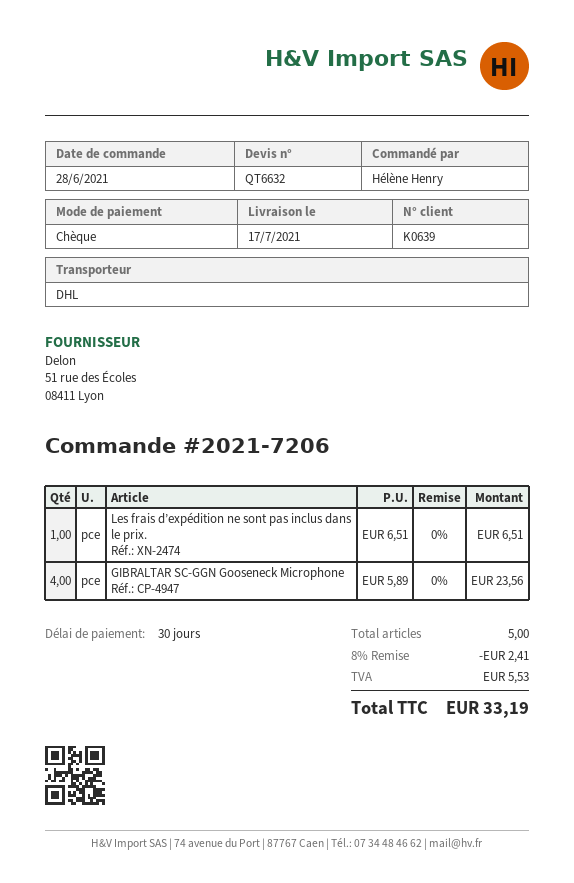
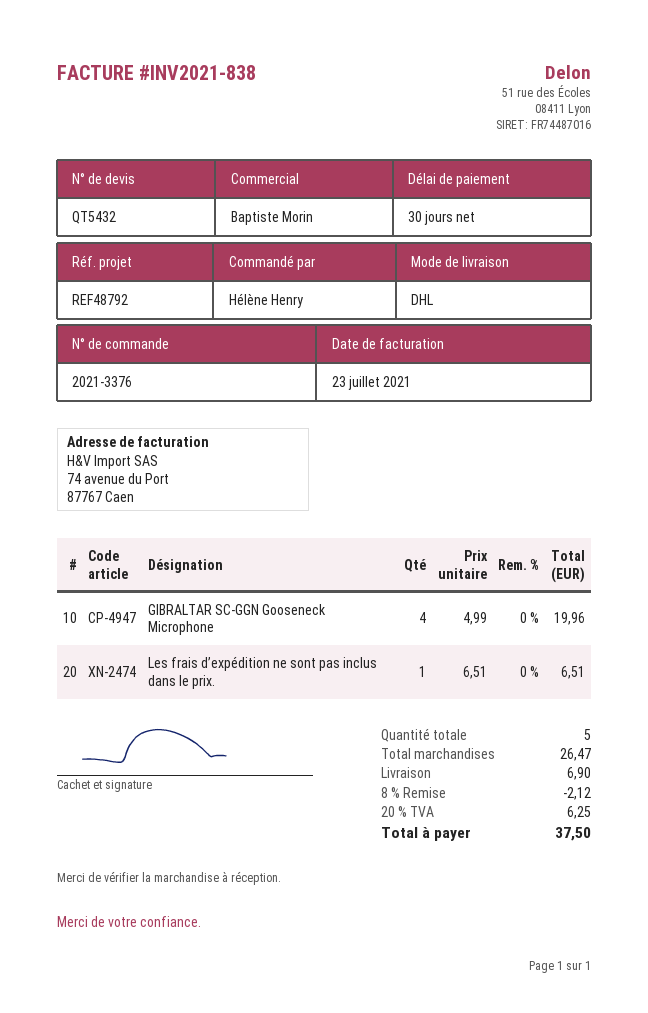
quote number: QT6632 -> QT5432
order number: 2021-7206 -> 2021-3376
GIBRALTAR SC-GGN Gooseneck Microphone: 4 x 5.89 = 23.56 -> 4 x 4.99 = 19.96
discount: 8% = 2.41 -> 8% = 2.12
shipping: none -> 6.90
tax: 5.53 -> 6.25
total: 33.19 -> 37.50

